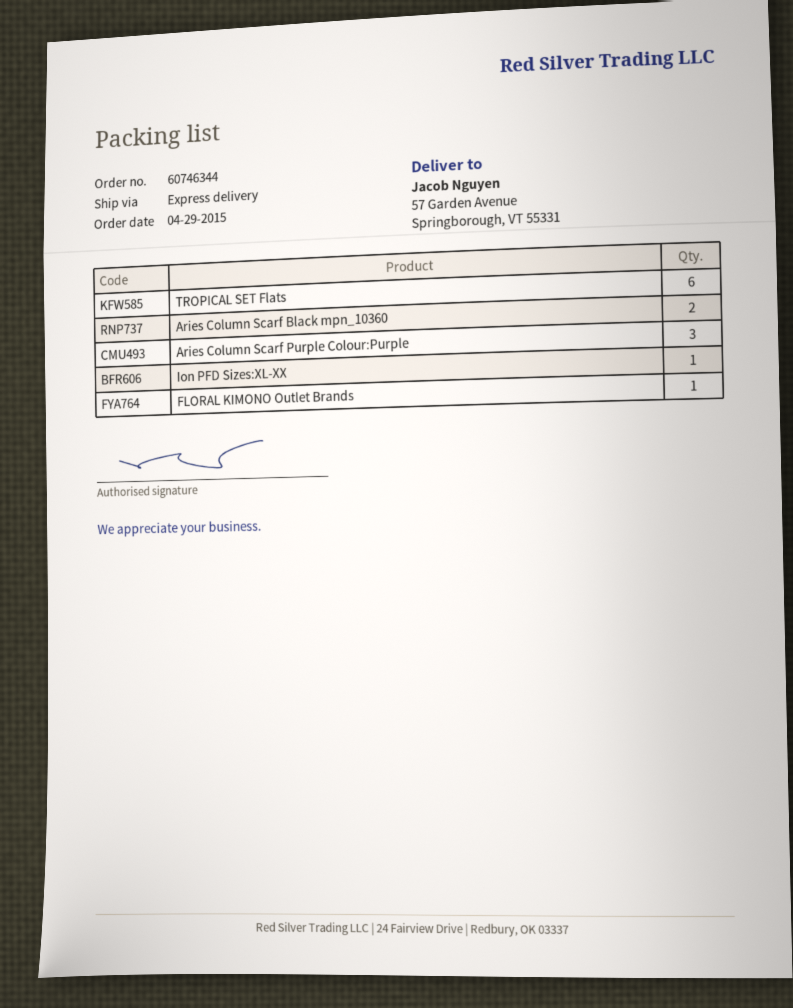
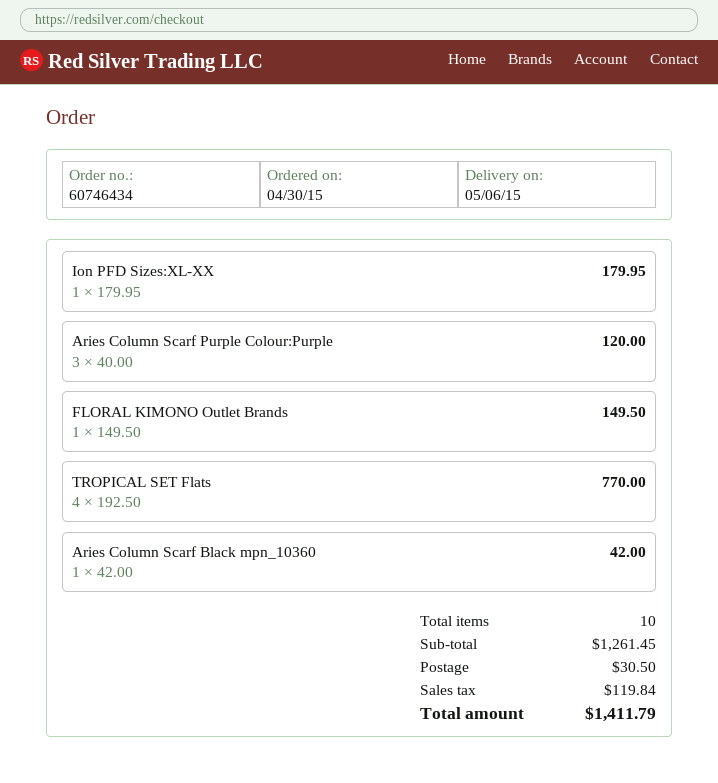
order number: 60746344 -> 60746434
order date: 2015-04-29 -> 2015-04-30
TROPICAL SET Flats: 6 -> 4
Aries Column Scarf Black mpn_10360: 2 -> 1

